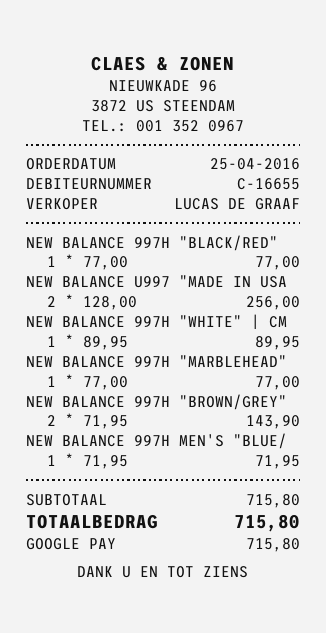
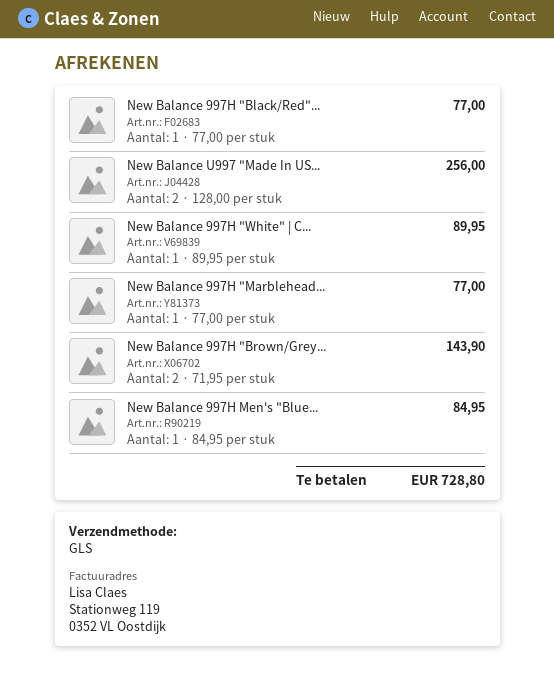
NEW BALANCE 997H MEN'S "BLUE/: 1 x 71.95 = 71.95 -> 1 x 84.95 = 84.95
total: 715.80 -> 728.80

